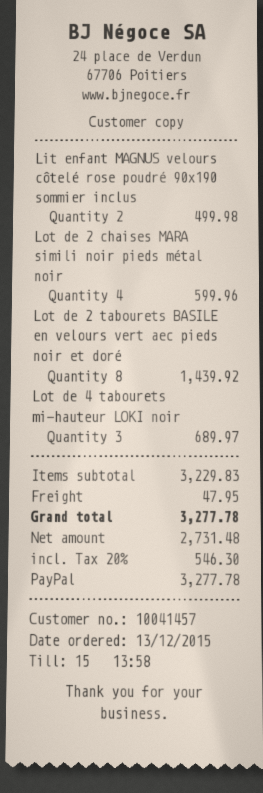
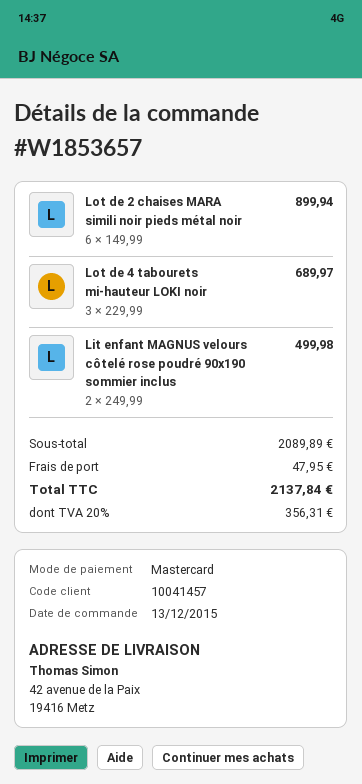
payment method: PayPal -> Mastercard
Lot de 2 chaises MARA simili noir pieds métal noir: 4 for 599.96 -> 6 for 899.94
Lot de 2 tabourets BASILE en velours vert aec pieds noir et doré: 8 for 1439.92 -> none
subtotal: 3229.83 -> 2089.89
tax: 20% = 546.30 -> 20% = 356.31
total: 3277.78 -> 2137.84

